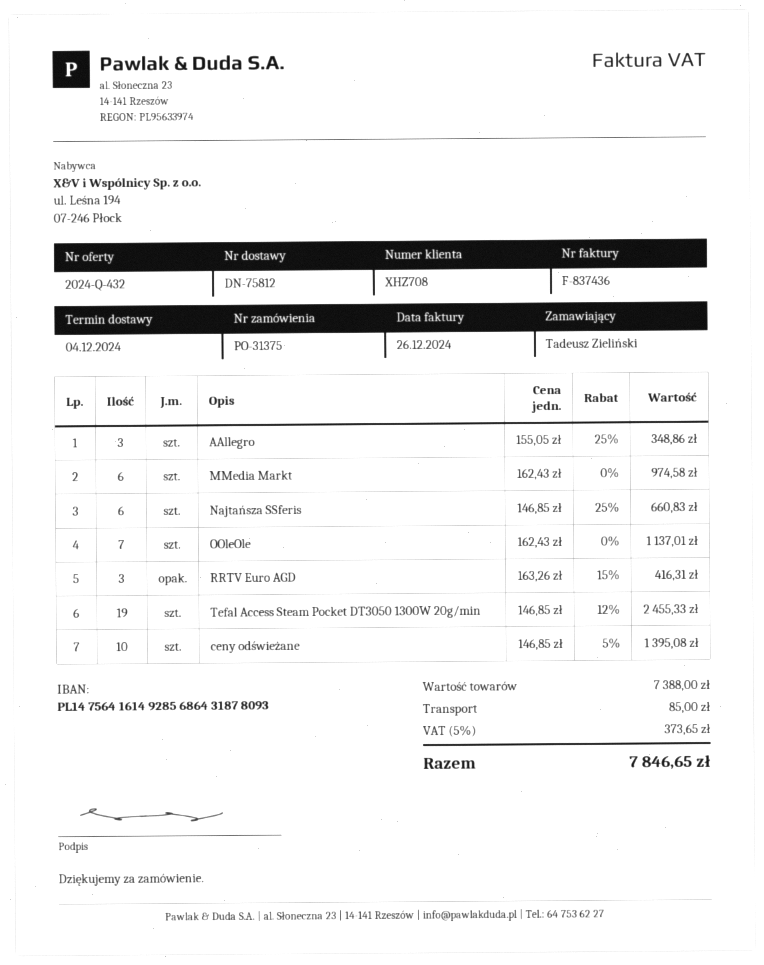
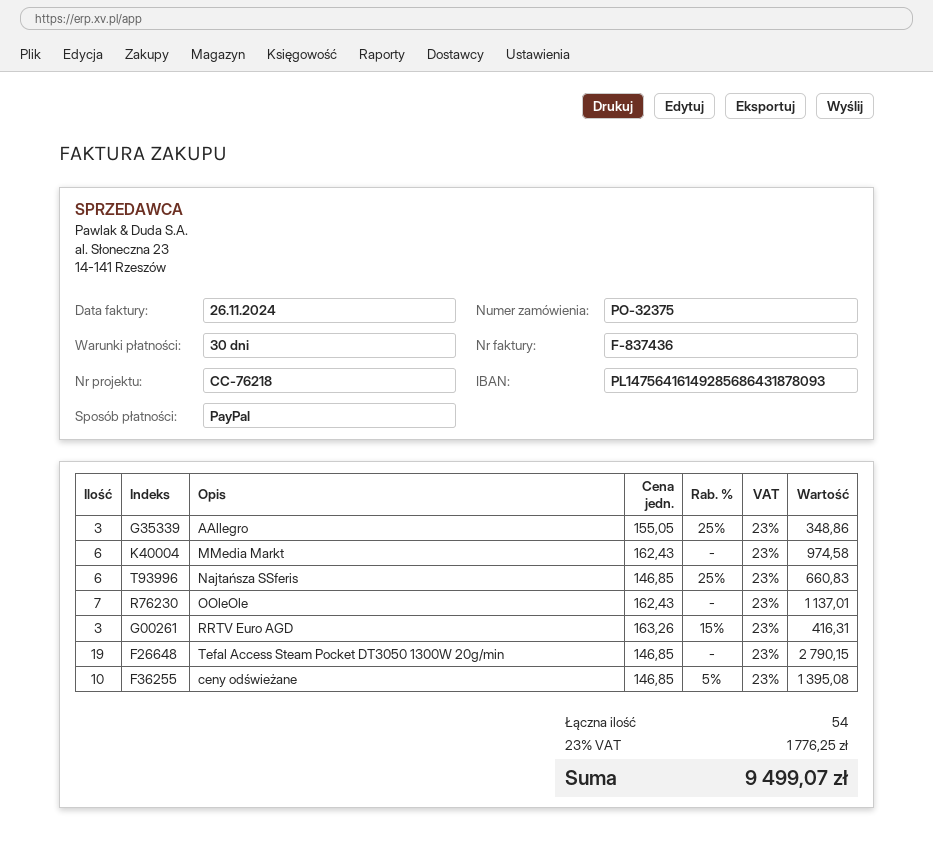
order number: PO-31375 -> PO-32375
invoice date: 2024-12-26 -> 2024-11-26
Tefal Access Steam Pocket DT3050 1300W 20g/min: 19 x 146.85 - 12% = 2455.33 -> 19 x 146.85 = 2790.15
shipping: 85.00 -> none
tax: 5% = 373.65 -> 23% = 1776.25
total: 7846.65 -> 9499.07

